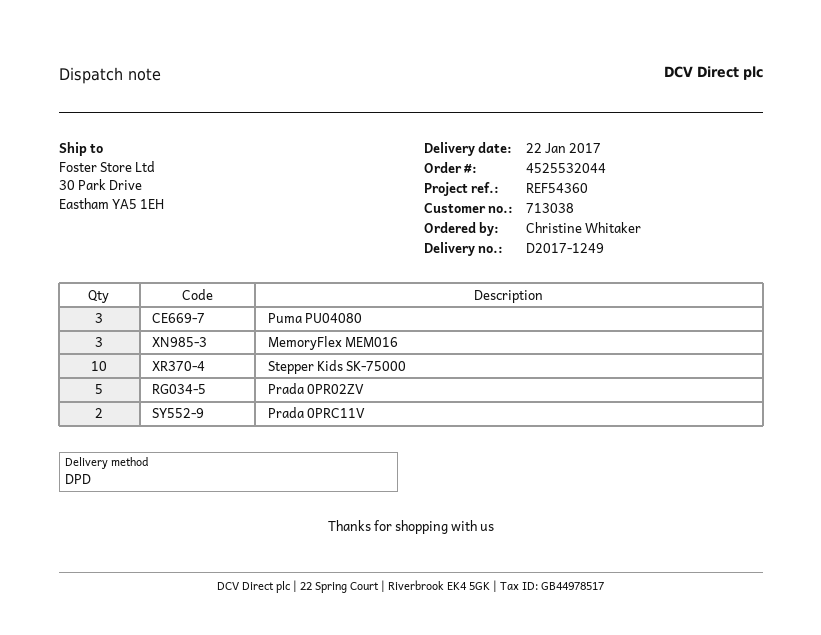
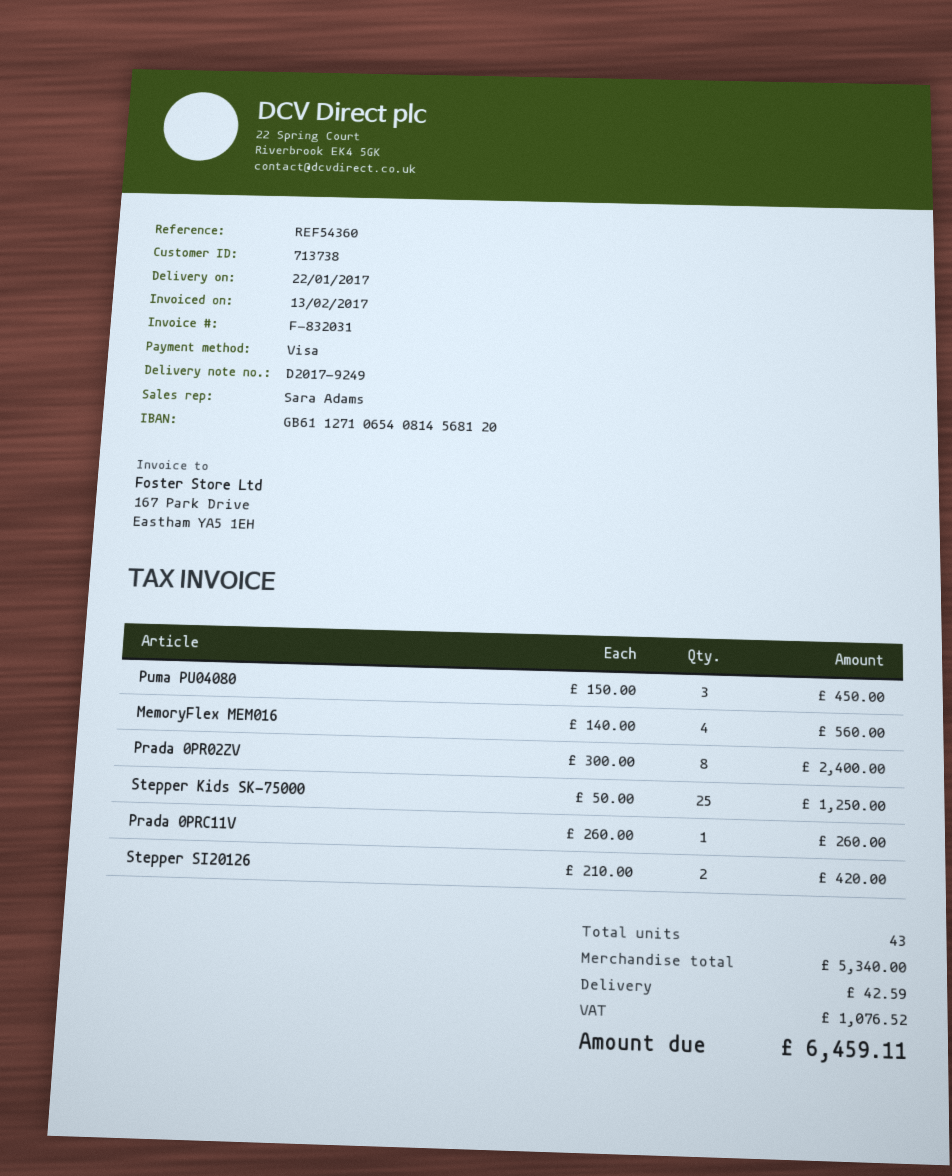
delivery note number: D2017-1249 -> D2017-9249
customer number: 713038 -> 713738
MemoryFlex MEM016: 3 -> 4
Stepper Kids SK-75000: 10 -> 25
Prada 0PR02ZV: 5 -> 8
Prada 0PRC11V: 2 -> 1
Stepper SI20126: none -> 2

